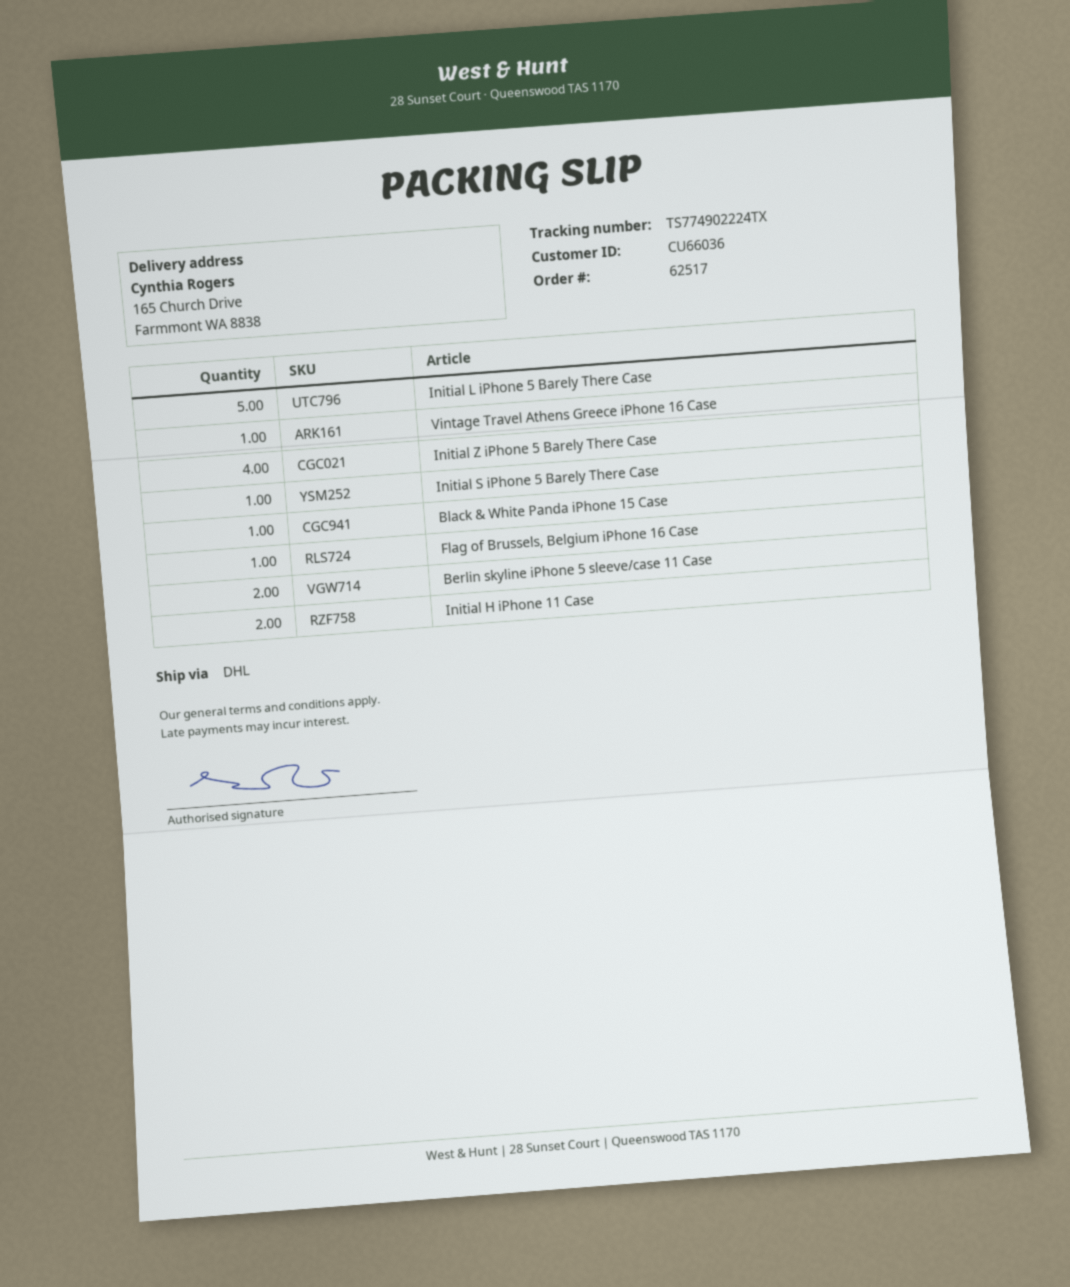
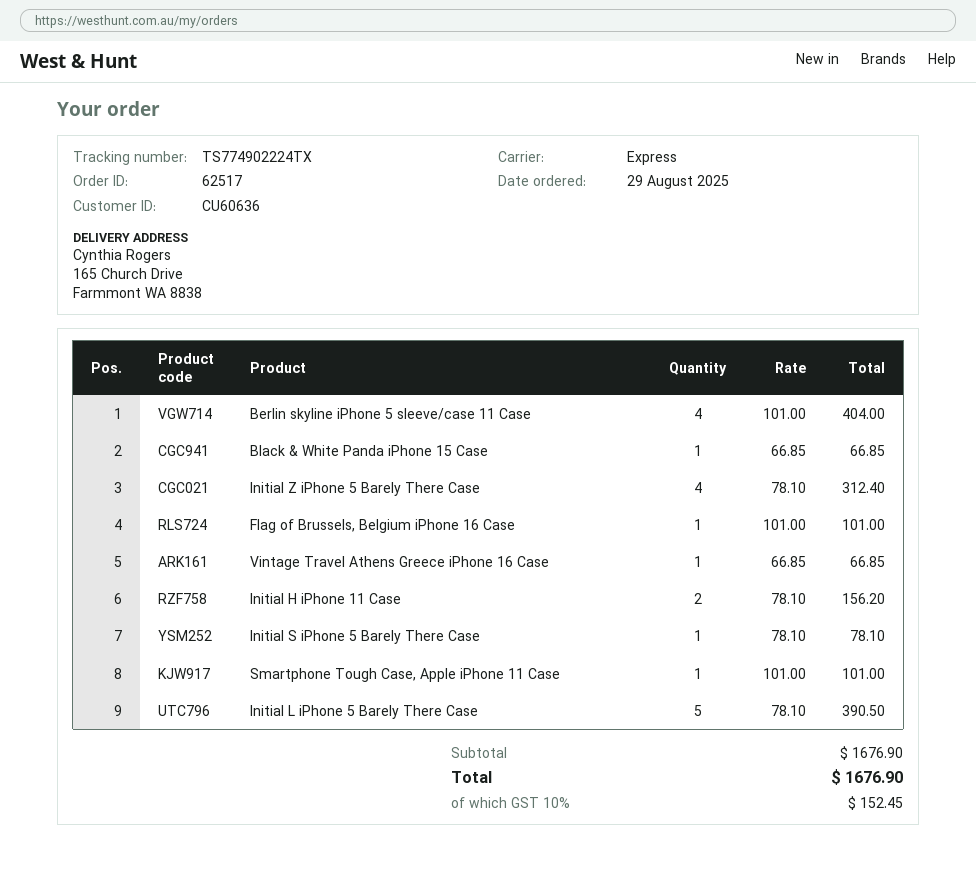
customer number: CU66036 -> CU60636
shipping method: DHL -> express
Berlin skyline iPhone 5 sleeve/case 11 Case: 2 -> 4
Smartphone Tough Case, Apple iPhone 11 Case: none -> 1

